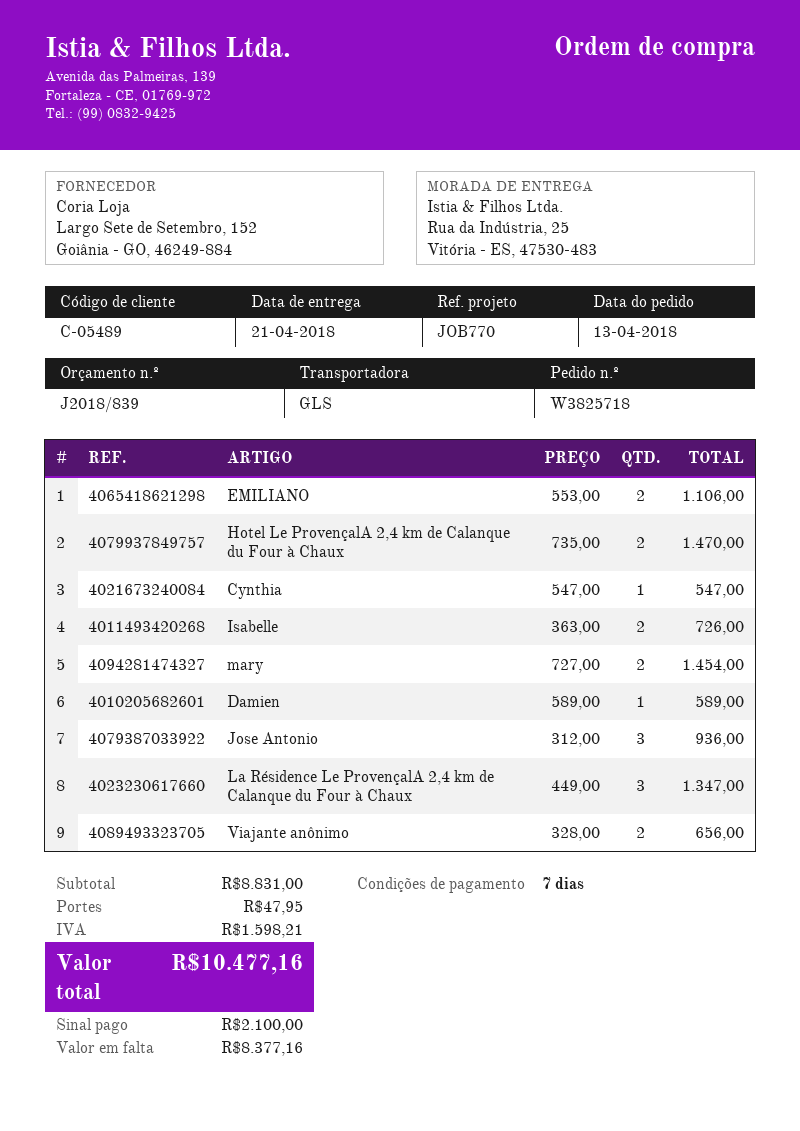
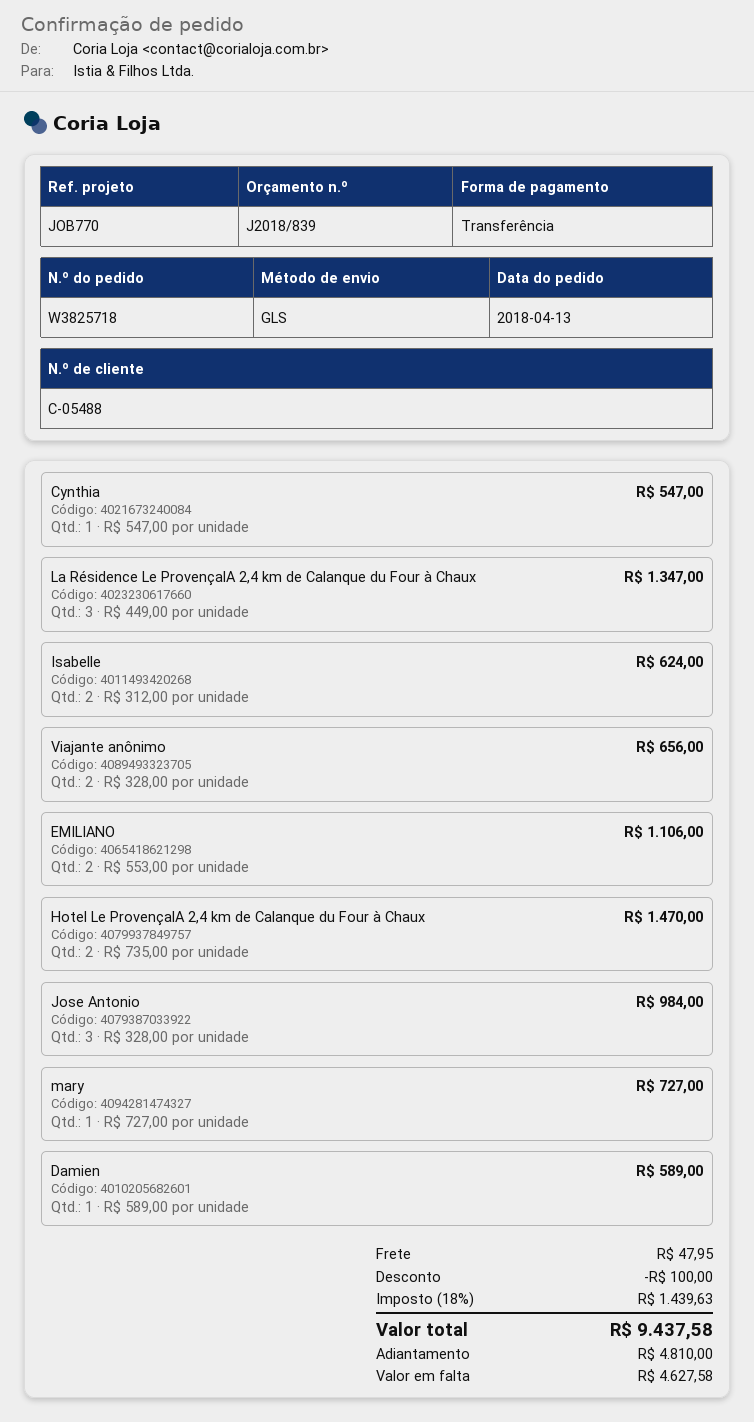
customer number: C-05489 -> C-05488
Isabelle: 2 x 363.00 = 726.00 -> 2 x 312.00 = 624.00
mary: 2 x 727.00 = 1454.00 -> 1 x 727.00 = 727.00
Jose Antonio: 3 x 312.00 = 936.00 -> 3 x 328.00 = 984.00
discount: none -> 100.00
tax: 1598.21 -> 1439.63
total: 10477.16 -> 9437.58
deposit: 2100.00 -> 4810.00
balance: 8377.16 -> 4627.58

